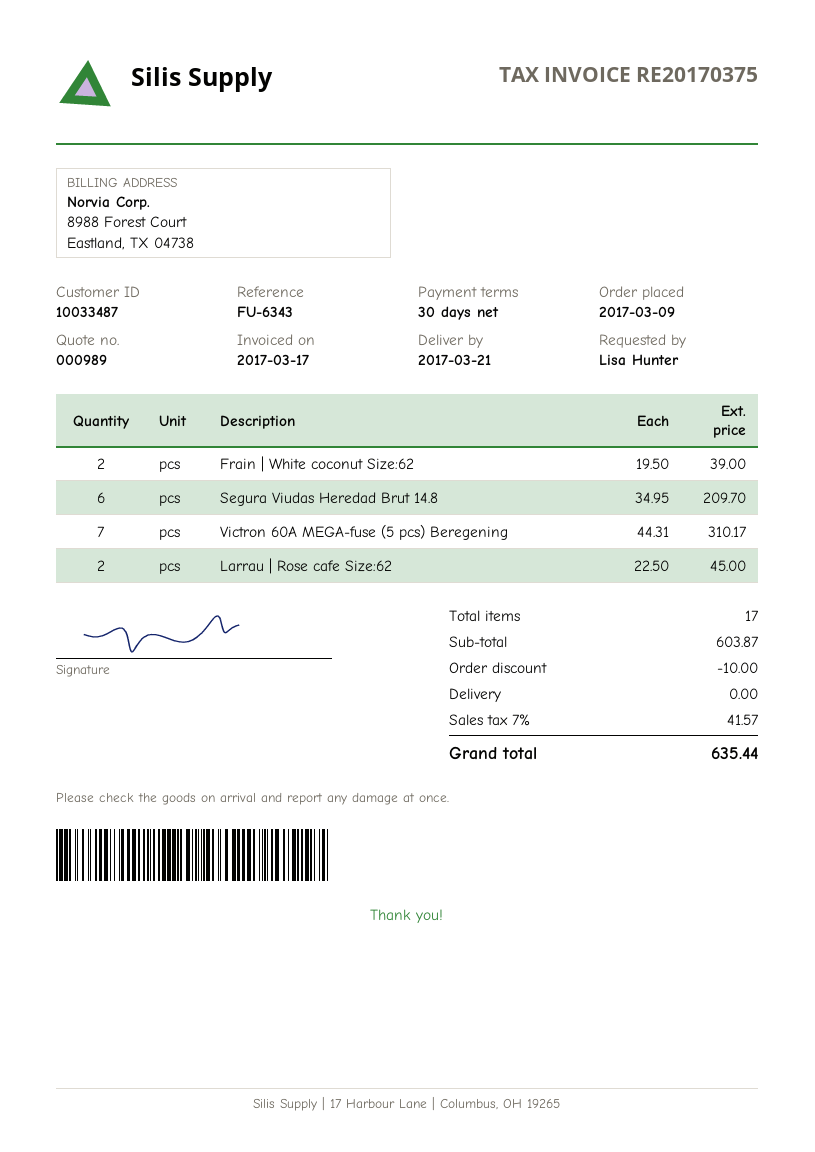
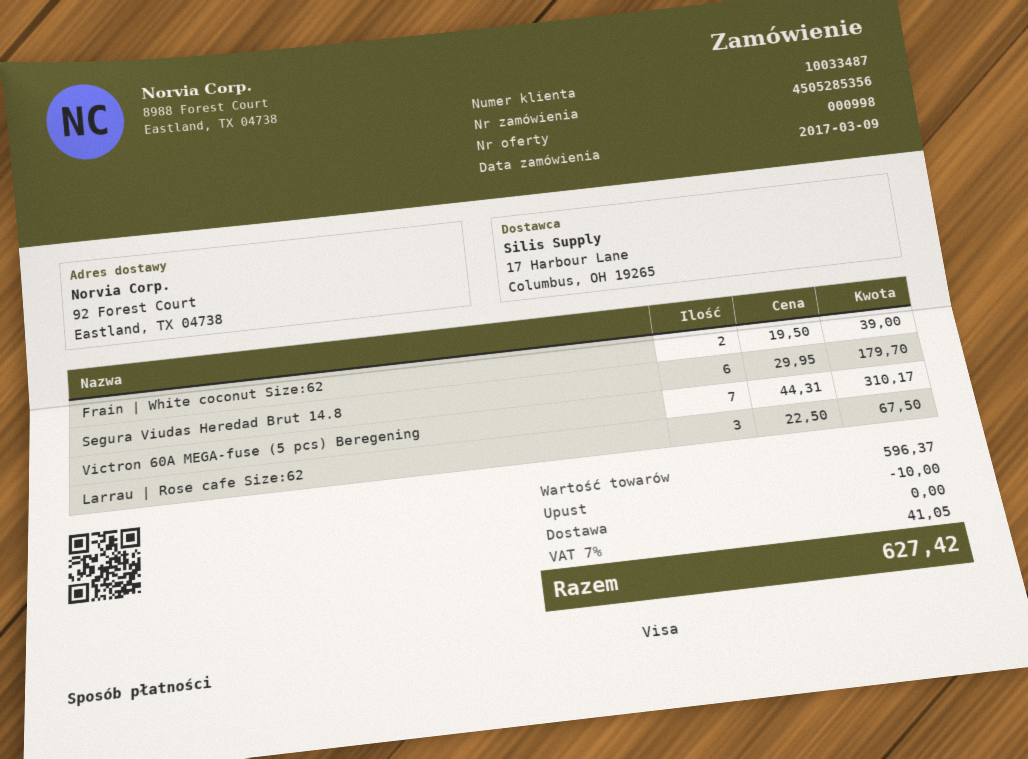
quote number: 000989 -> 000998
Segura Viudas Heredad Brut 14.8: 6 x 34.95 = 209.70 -> 6 x 29.95 = 179.70
Larrau | Rose cafe Size:62: 2 x 22.50 = 45.00 -> 3 x 22.50 = 67.50
subtotal: 603.87 -> 596.37
tax: 7% = 41.57 -> 7% = 41.05
total: 635.44 -> 627.42

